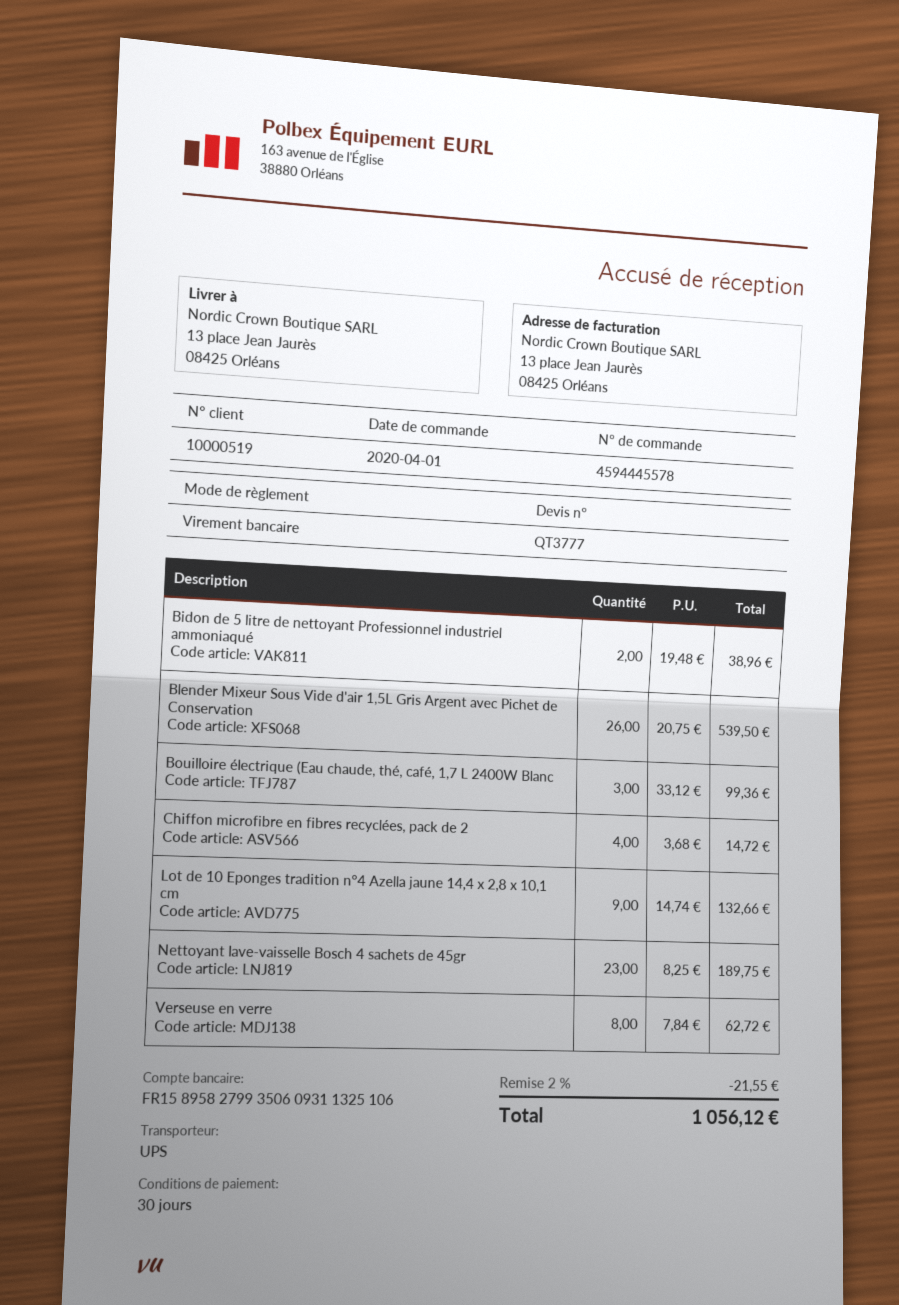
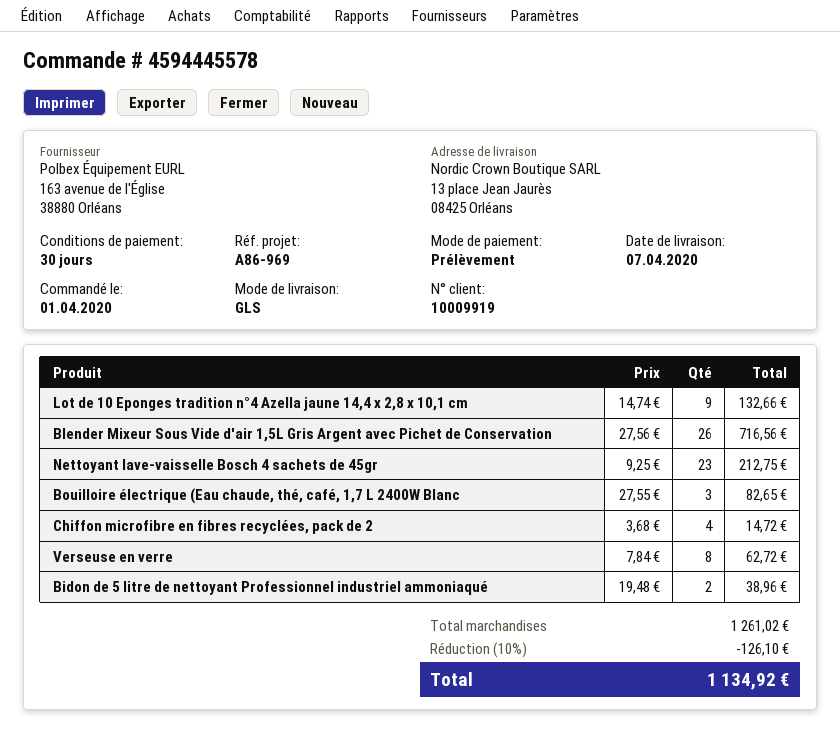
customer number: 10000519 -> 10009919
payment method: bank transfer -> direct debit
shipping method: UPS -> GLS
Blender Mixeur Sous Vide d'air 1,5L Gris Argent avec Pichet de Conservation: 26 x 20.75 = 539.50 -> 26 x 27.56 = 716.56
Bouilloire électrique (Eau chaude, thé, café, 1,7 L 2400W Blanc: 3 x 33.12 = 99.36 -> 3 x 27.55 = 82.65
Nettoyant lave-vaisselle Bosch 4 sachets de 45gr: 23 x 8.25 = 189.75 -> 23 x 9.25 = 212.75
discount: 2% = 21.55 -> 10% = 126.10
total: 1056.12 -> 1134.92

